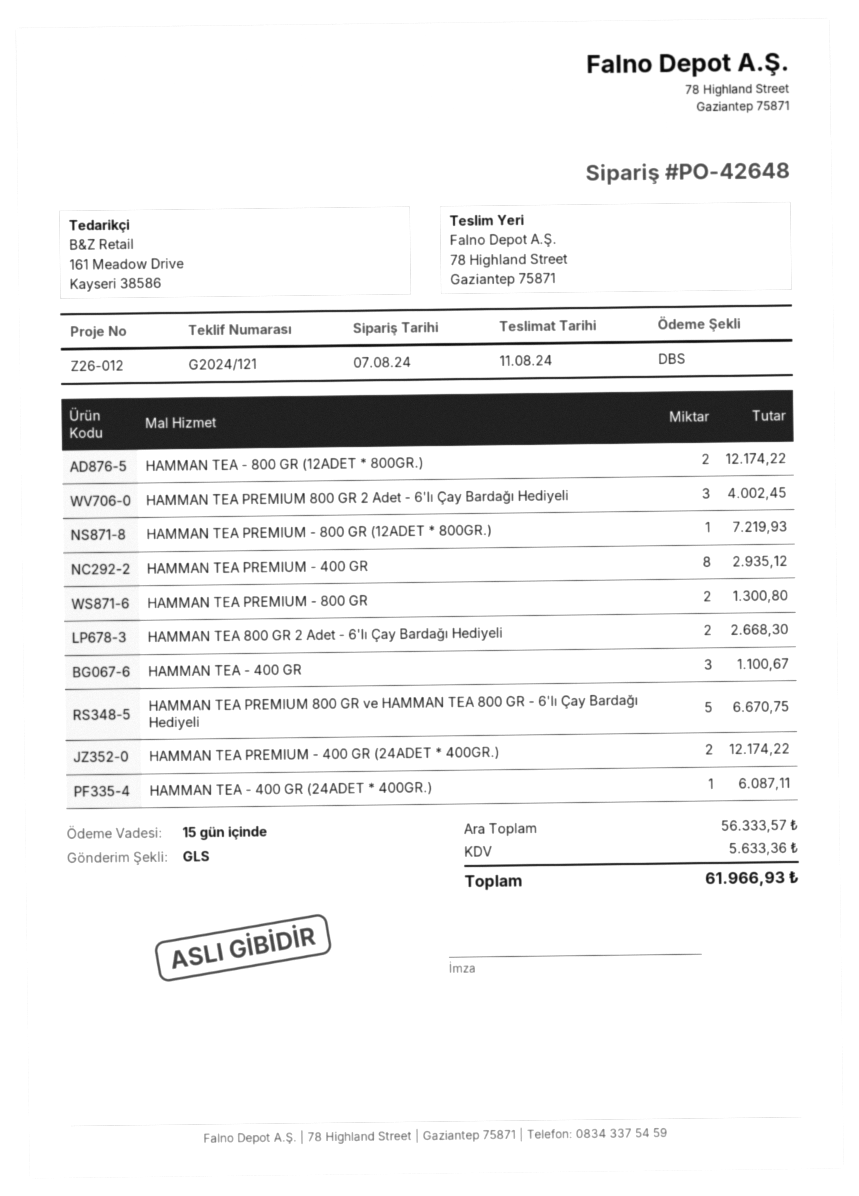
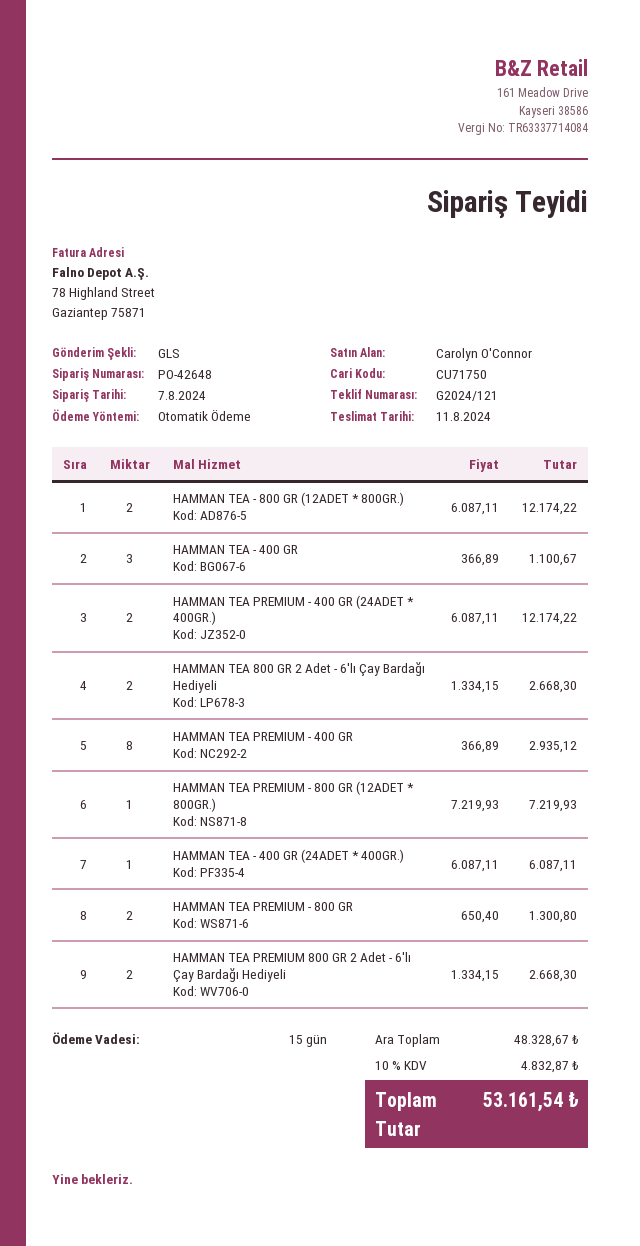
HAMMAN TEA PREMIUM 800 GR 2 Adet - 6'lı Çay Bardağı Hediyeli: 3 for 4002.45 -> 2 for 2668.30
HAMMAN TEA PREMIUM 800 GR ve HAMMAN TEA 800 GR - 6'lı Çay Bardağı Hediyeli: 5 for 6670.75 -> none
subtotal: 56333.57 -> 48328.67
tax: 5633.36 -> 4832.87
total: 61966.93 -> 53161.54

